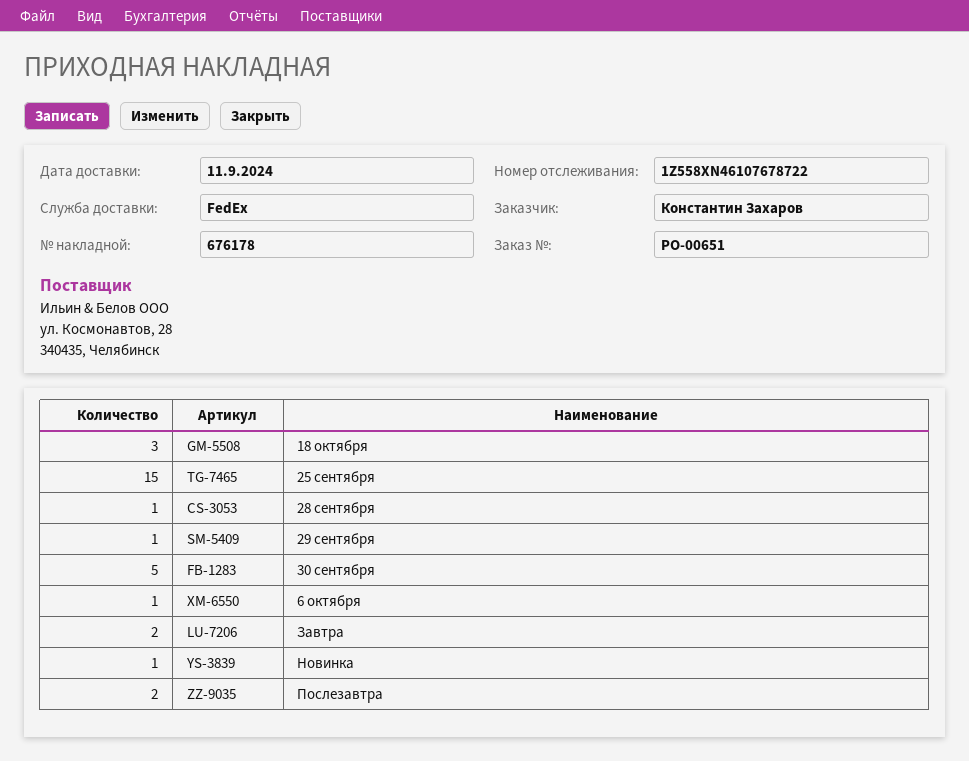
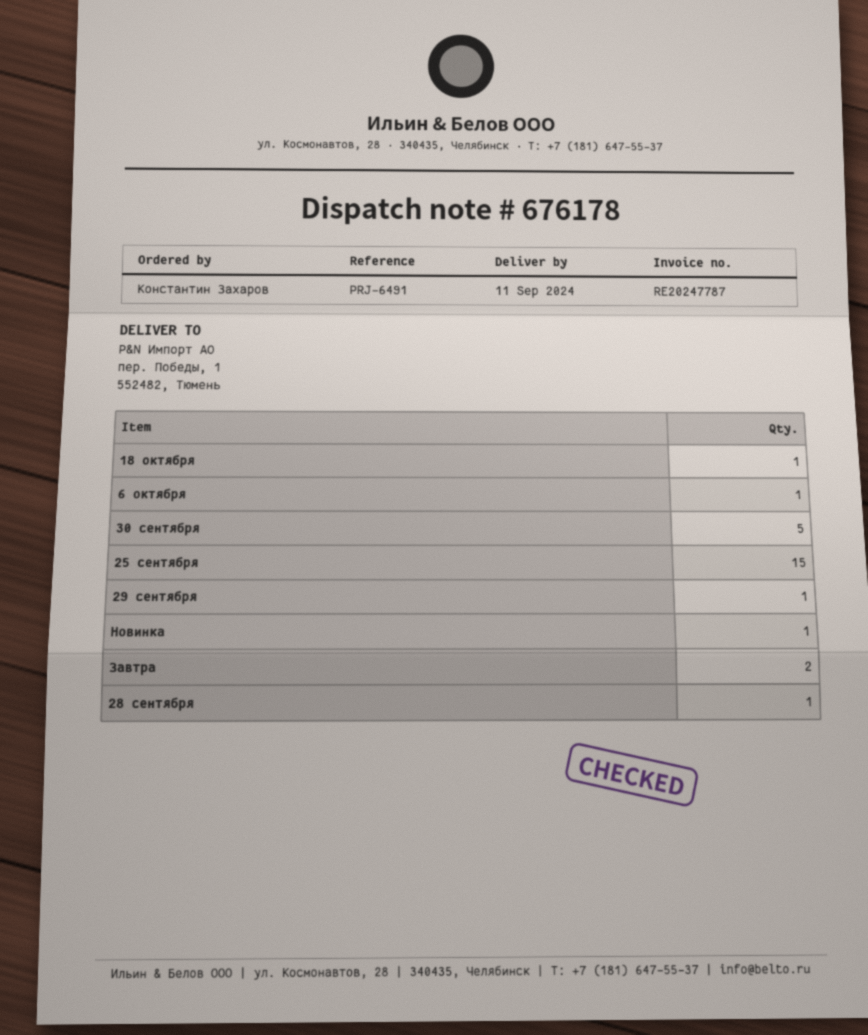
18 октября: 3 -> 1
Послезавтра: 2 -> none

